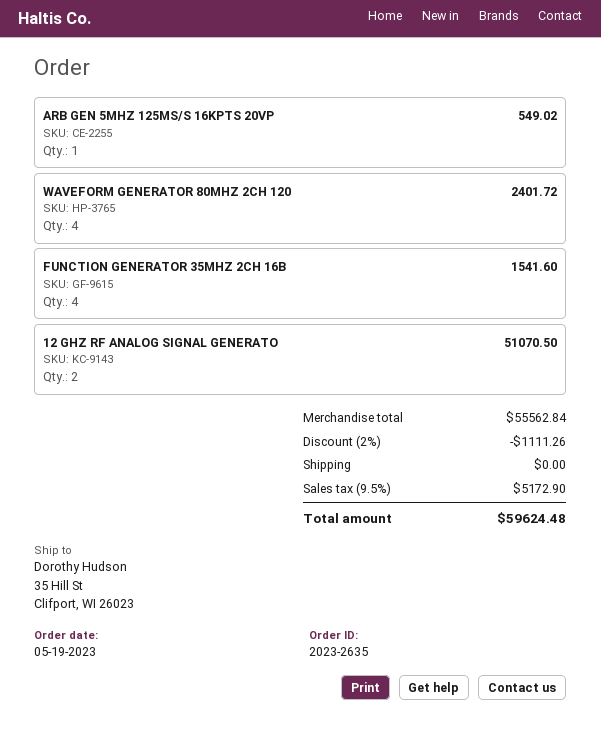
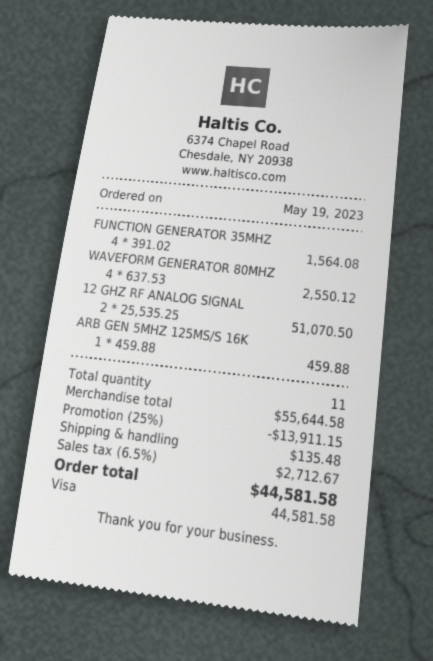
ARB GEN 5MHZ 125MS/S 16KPTS 20VP: 1 for 549.02 -> 1 for 459.88
WAVEFORM GENERATOR 80MHZ 2CH 120: 4 for 2401.72 -> 4 for 2550.12
FUNCTION GENERATOR 35MHZ 2CH 16B: 4 for 1541.60 -> 4 for 1564.08
subtotal: 55562.84 -> 55644.58
discount: 2% = 1111.26 -> 25% = 13911.15
shipping: 0.00 -> 135.48
tax: 9.5% = 5172.90 -> 6.5% = 2712.67
total: 59624.48 -> 44581.58

